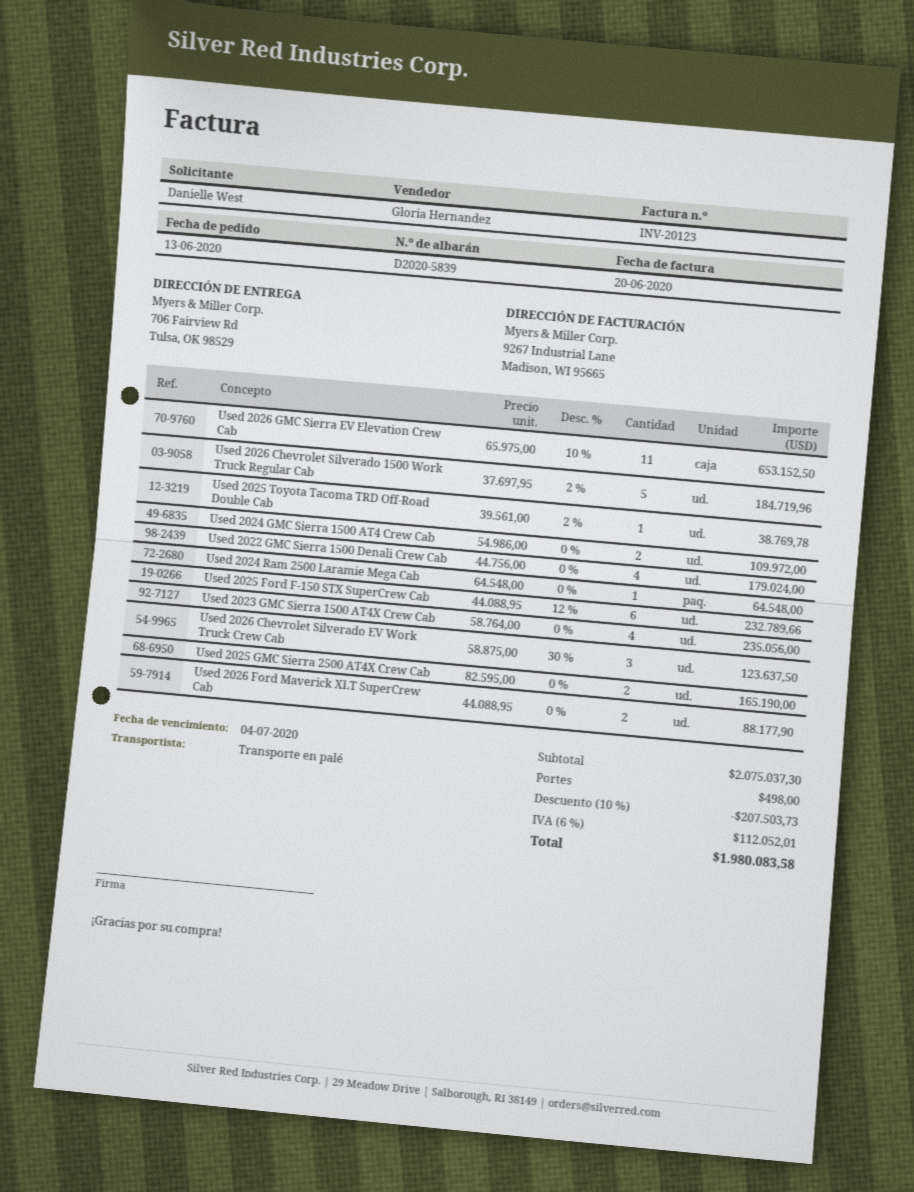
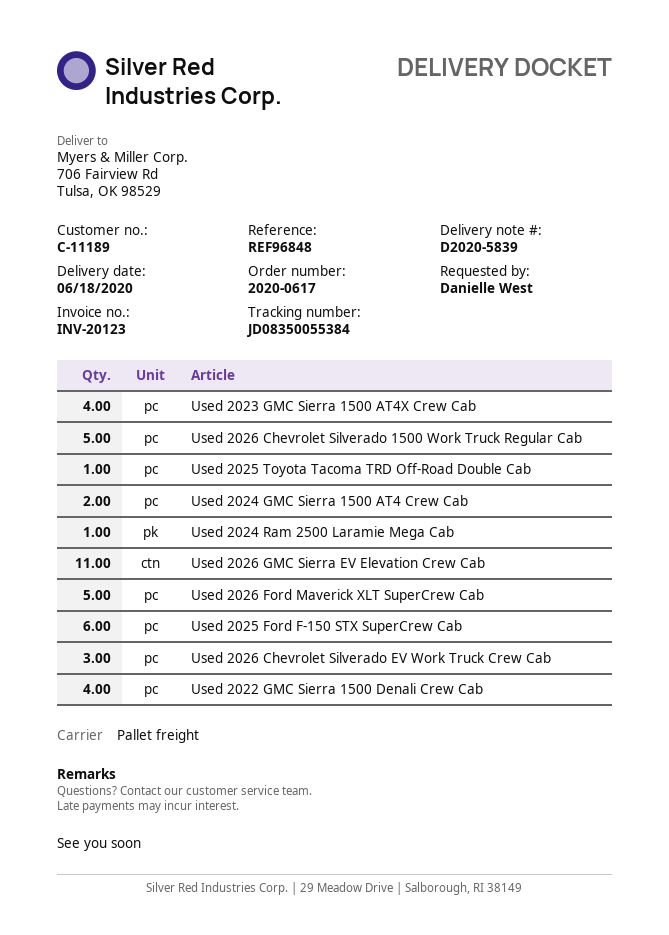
Used 2025 GMC Sierra 2500 AT4X Crew Cab: 2 -> none
Used 2026 Ford Maverick XLT SuperCrew Cab: 2 -> 5

